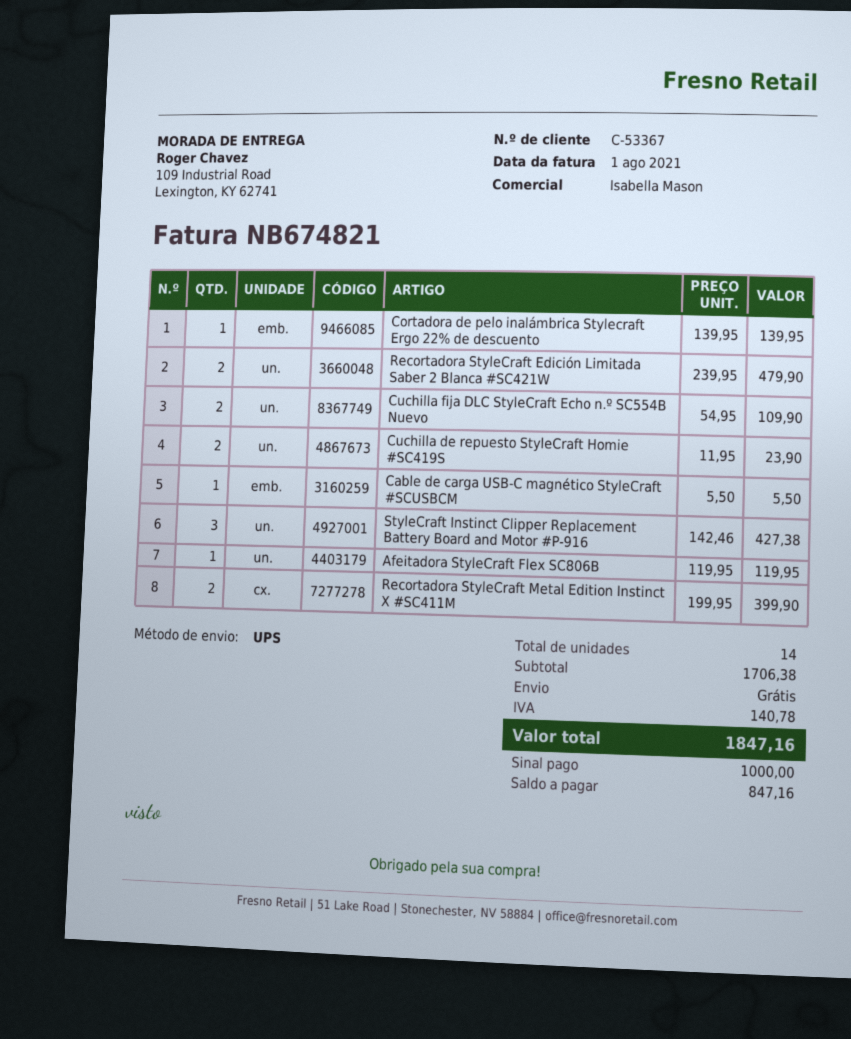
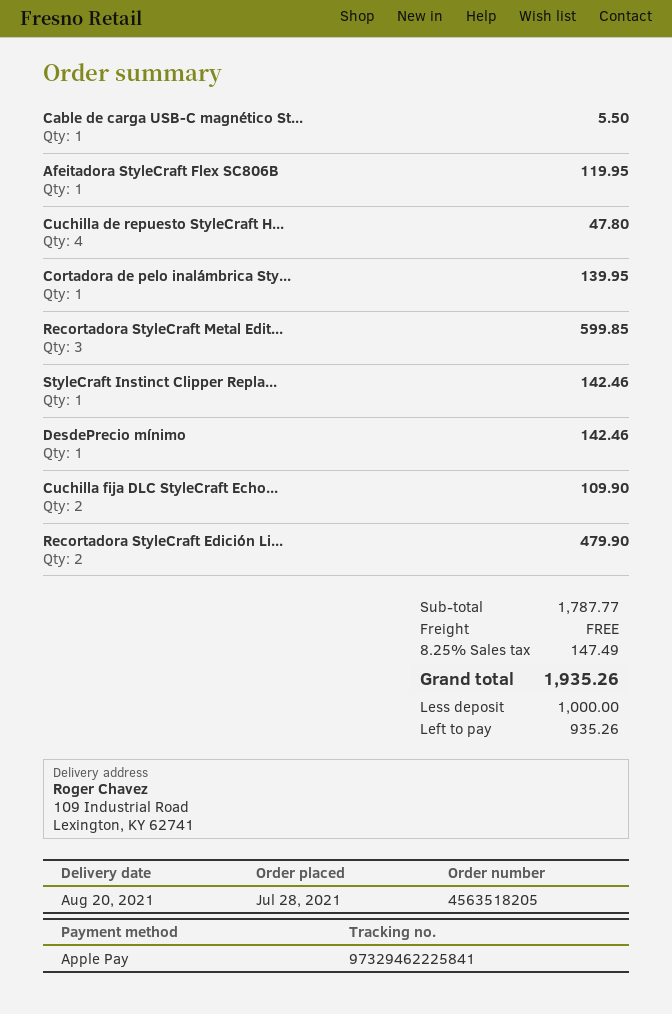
Cuchilla de repuesto StyleCraft Homie #SC419S: 2 for 23.90 -> 4 for 47.80
StyleCraft Instinct Clipper Replacement Battery Board and Motor #P-916: 3 for 427.38 -> 1 for 142.46
Recortadora StyleCraft Metal Edition Instinct X #SC411M: 2 for 399.90 -> 3 for 599.85
DesdePrecio mínimo: none -> 1 for 142.46
subtotal: 1706.38 -> 1787.77
tax: 140.78 -> 147.49
total: 1847.16 -> 1935.26
balance: 847.16 -> 935.26

